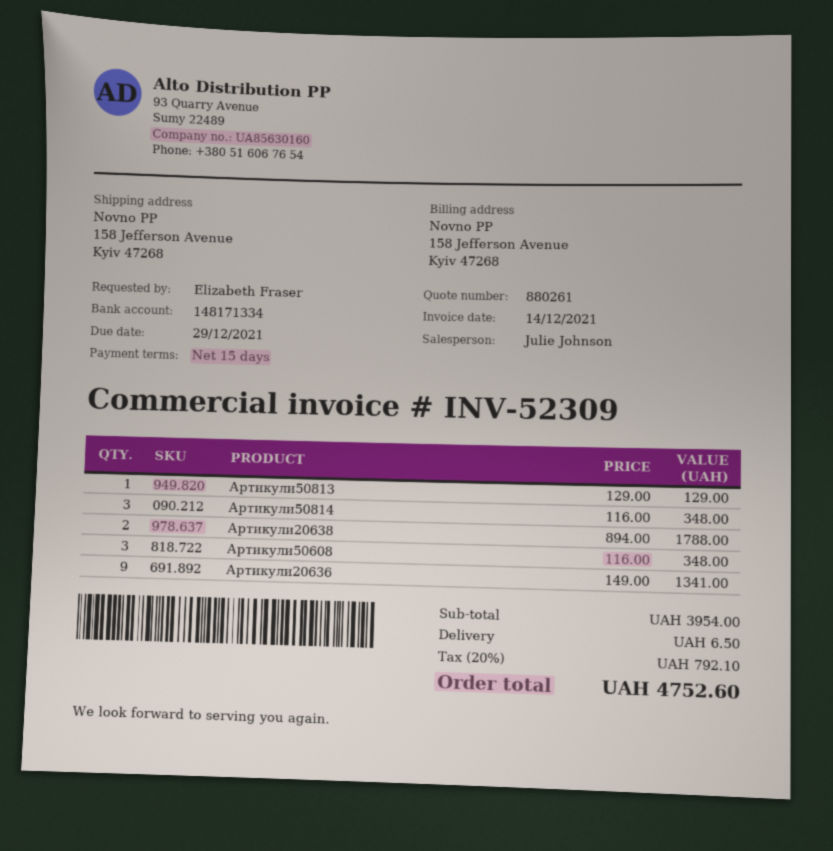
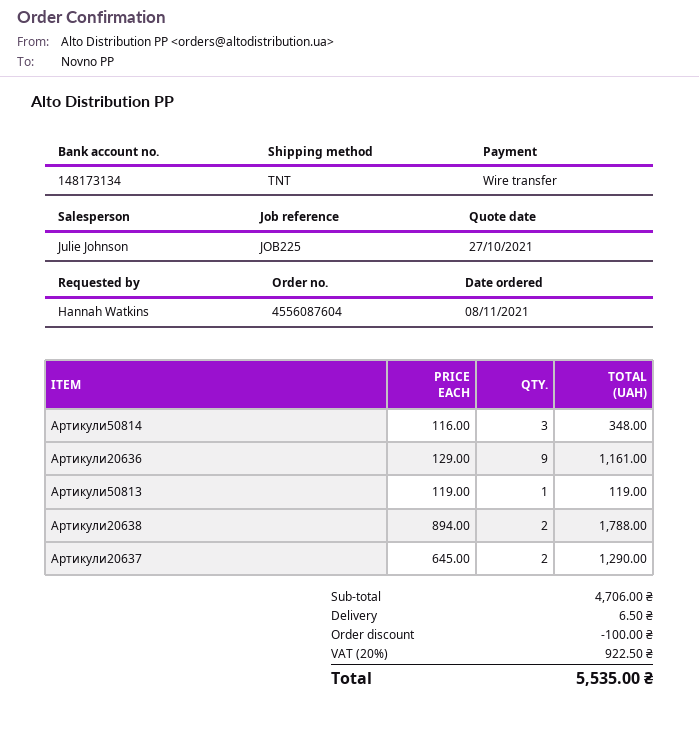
ordered by: Elizabeth Fraser -> Hannah Watkins
bank account: 148171334 -> 148173134
Артикули50813: 1 x 129.00 = 129.00 -> 1 x 119.00 = 119.00
Артикули50608: 3 x 116.00 = 348.00 -> none
Артикули20636: 9 x 149.00 = 1341.00 -> 9 x 129.00 = 1161.00
Артикули20637: none -> 2 x 645.00 = 1290.00
subtotal: 3954.00 -> 4706.00
discount: none -> 100.00
tax: 20% = 792.10 -> 20% = 922.50
total: 4752.60 -> 5535.00

